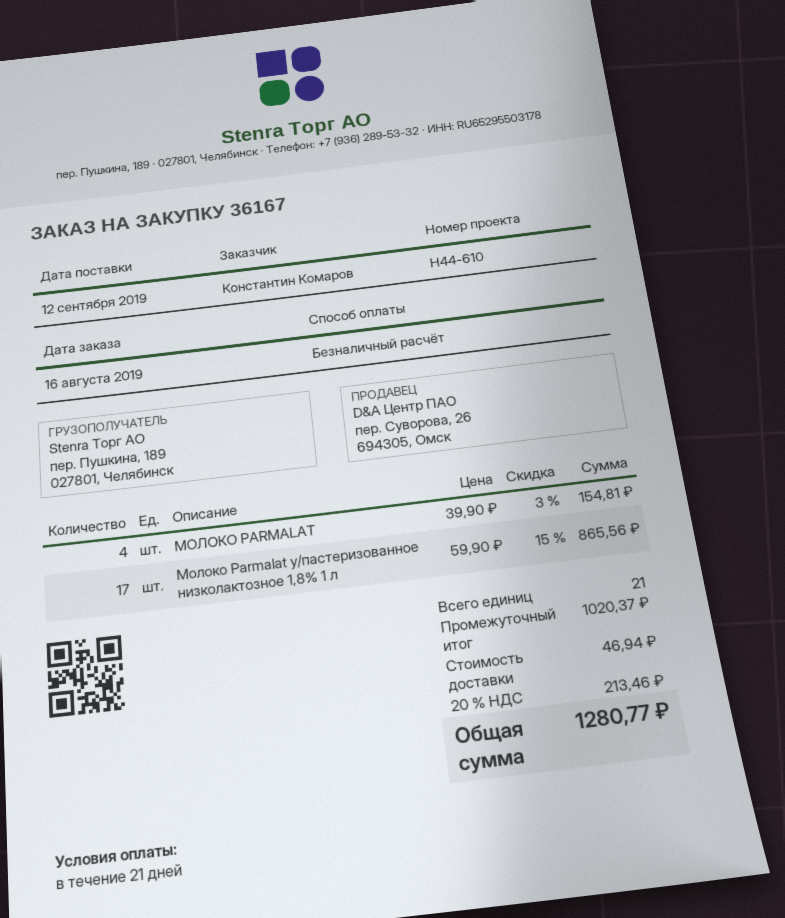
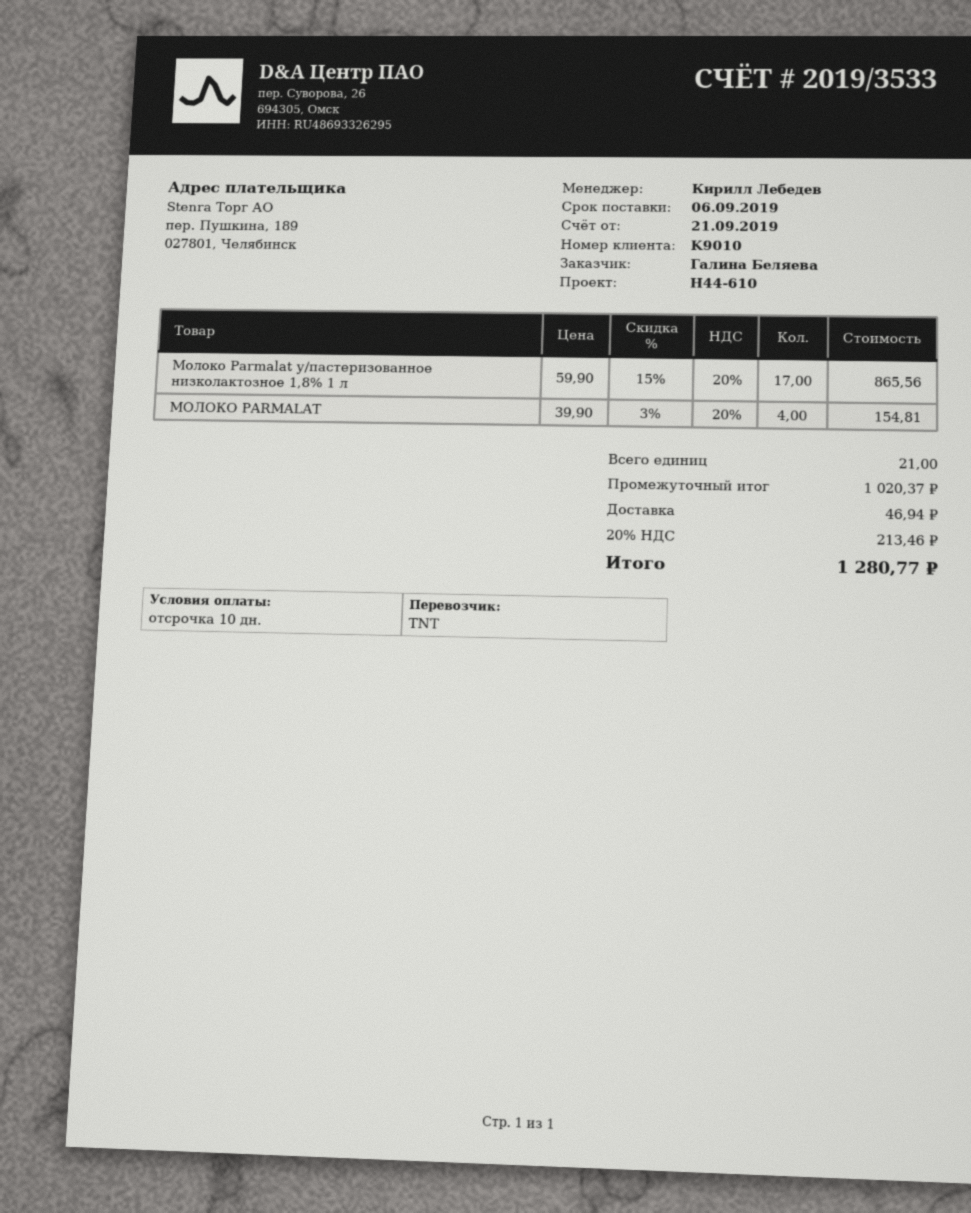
delivery date: 2019-09-12 -> 2019-09-06
payment terms: 21 days -> 10 days
ordered by: Константин Комаров -> Галина Беляева

